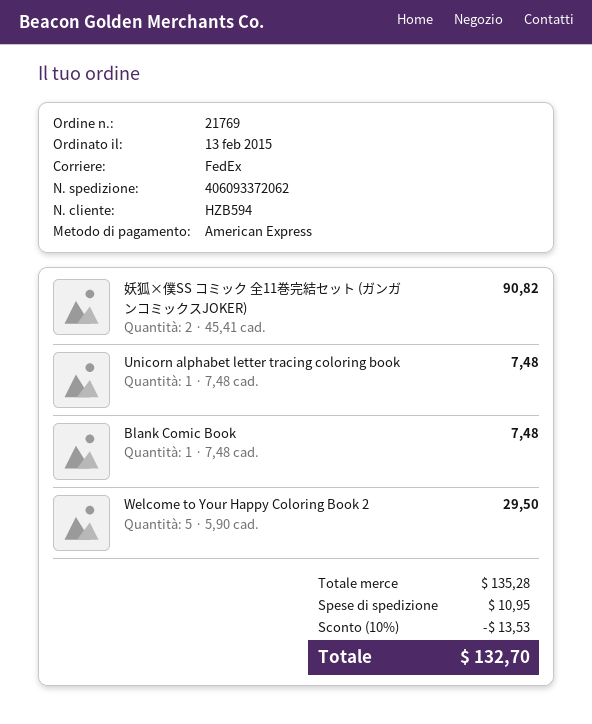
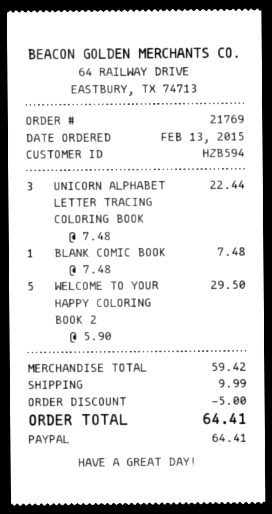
payment method: American Express -> PayPal
妖狐×僕SS コミック 全11巻完結セット (ガンガンコミックスJOKER): 2 x 45.41 = 90.82 -> none
Unicorn alphabet letter tracing coloring book: 1 x 7.48 = 7.48 -> 3 x 7.48 = 22.44
subtotal: 135.28 -> 59.42
discount: 13.53 -> 5.00
shipping: 10.95 -> 9.99
total: 132.70 -> 64.41

